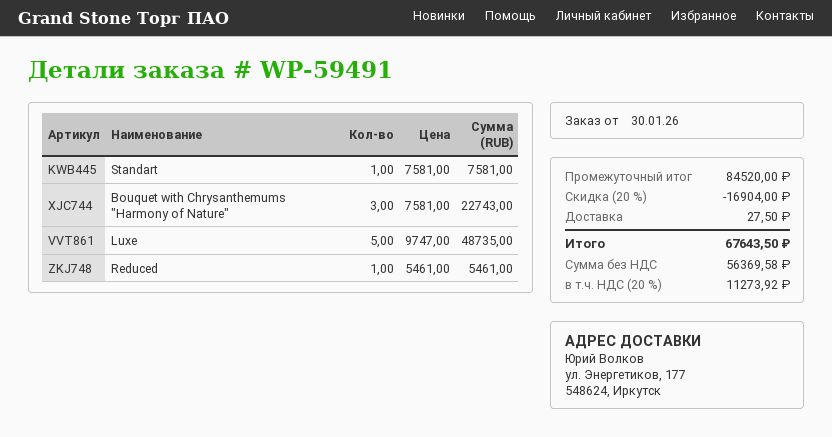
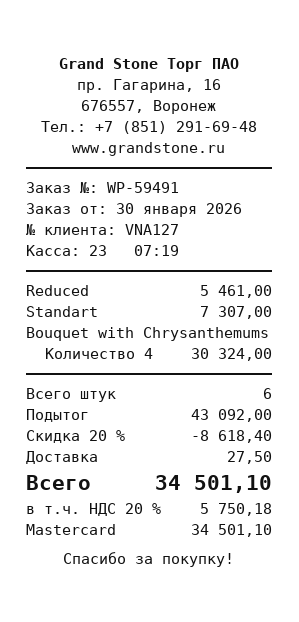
Standart: 1 for 7581.00 -> 1 for 7307.00
Bouquet with Chrysanthemums "Harmony of Nature": 3 for 22743.00 -> 4 for 30324.00
Luxe: 5 for 48735.00 -> none
subtotal: 84520.00 -> 43092.00
discount: 20% = 16904.00 -> 20% = 8618.40
tax: 20% = 11273.92 -> 20% = 5750.18
total: 67643.50 -> 34501.10

